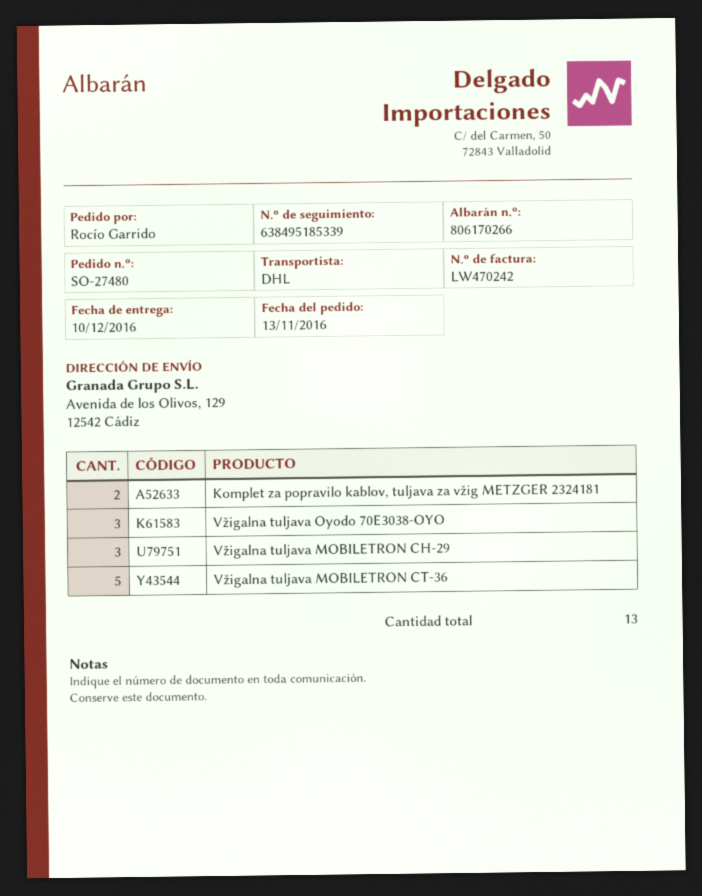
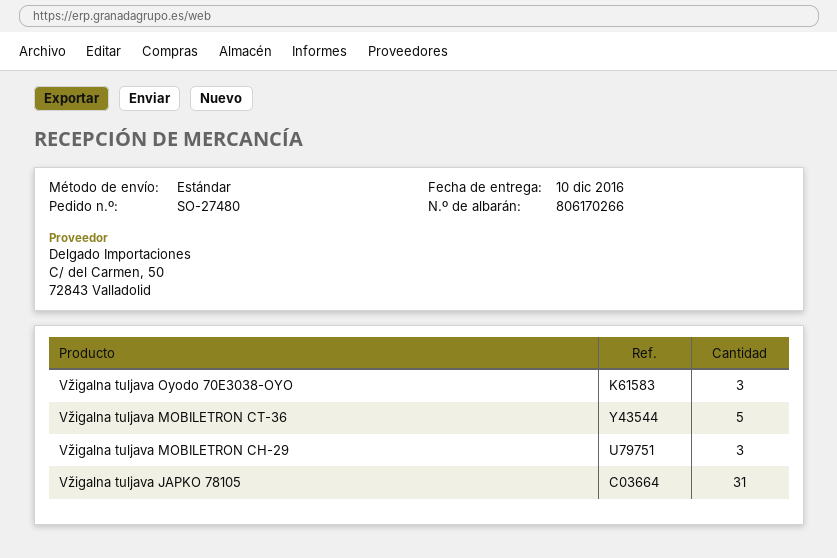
shipping method: DHL -> standard
Komplet za popravilo kablov, tuljava za vžig METZGER 2324181: 2 -> none
Vžigalna tuljava JAPKO 78105: none -> 31

